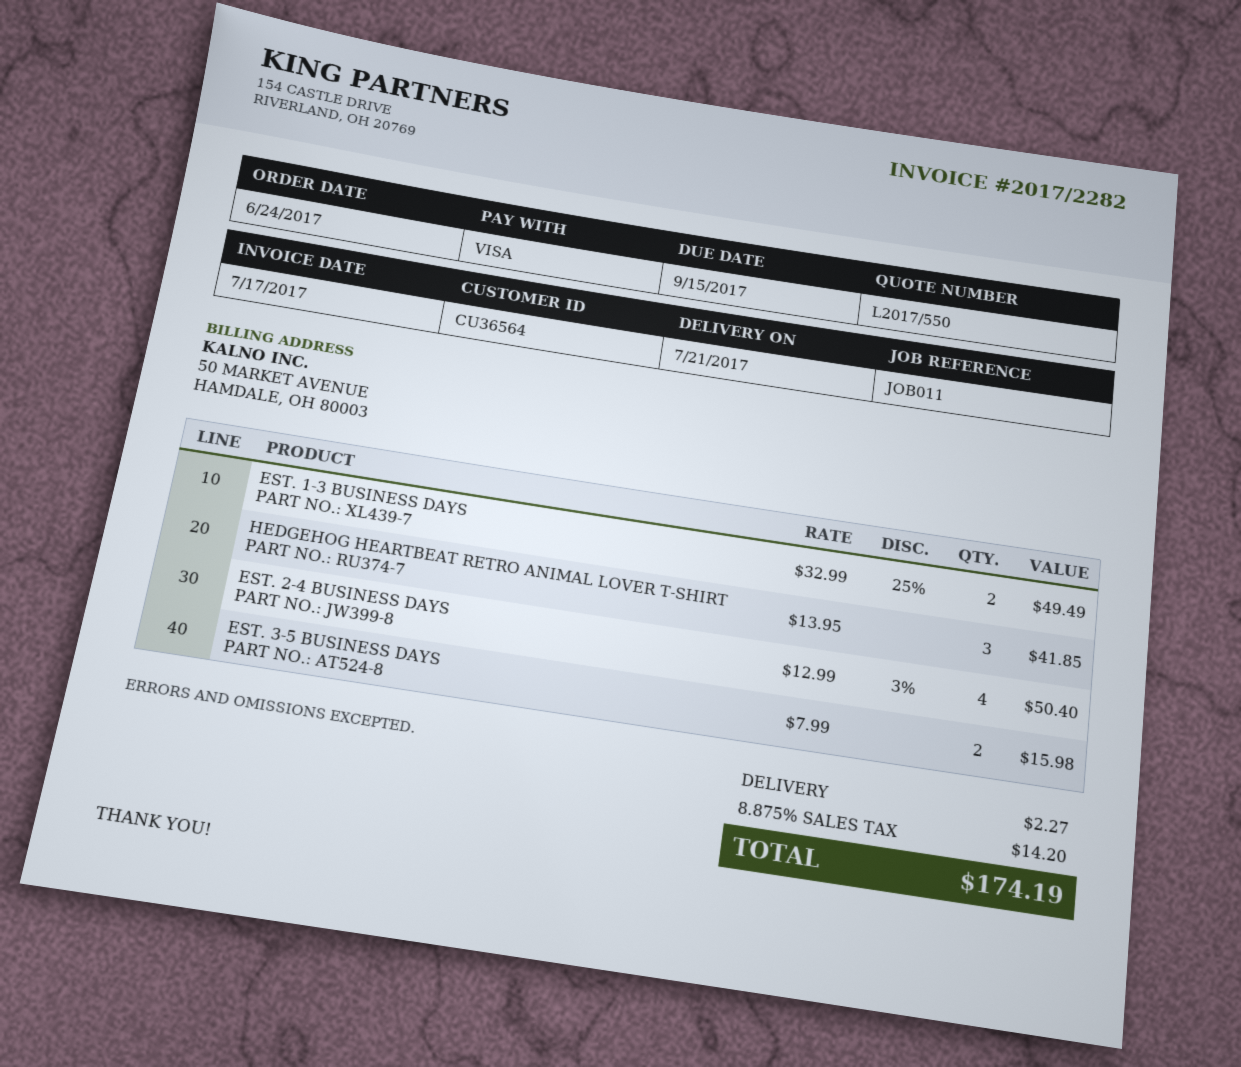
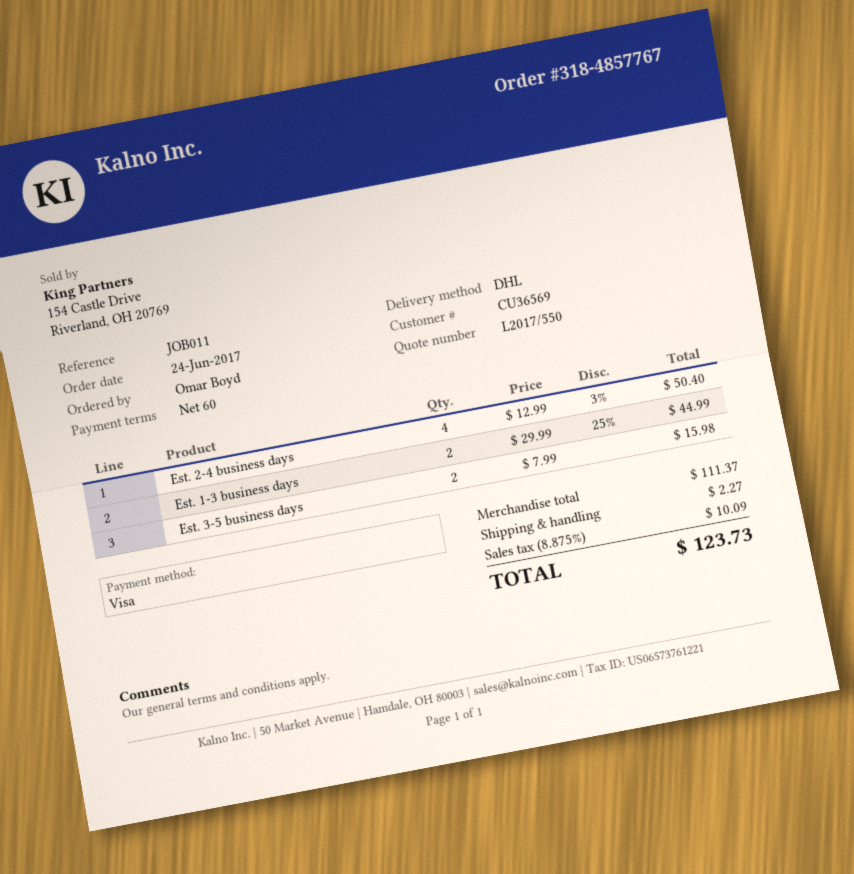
customer number: CU36564 -> CU36569
EST. 1-3 BUSINESS DAYS: 2 x 32.99 - 25% = 49.49 -> 2 x 29.99 - 25% = 44.99
HEDGEHOG HEARTBEAT RETRO ANIMAL LOVER T-SHIRT: 3 x 13.95 = 41.85 -> none
tax: 8.875% = 14.20 -> 8.875% = 10.09
total: 174.19 -> 123.73

